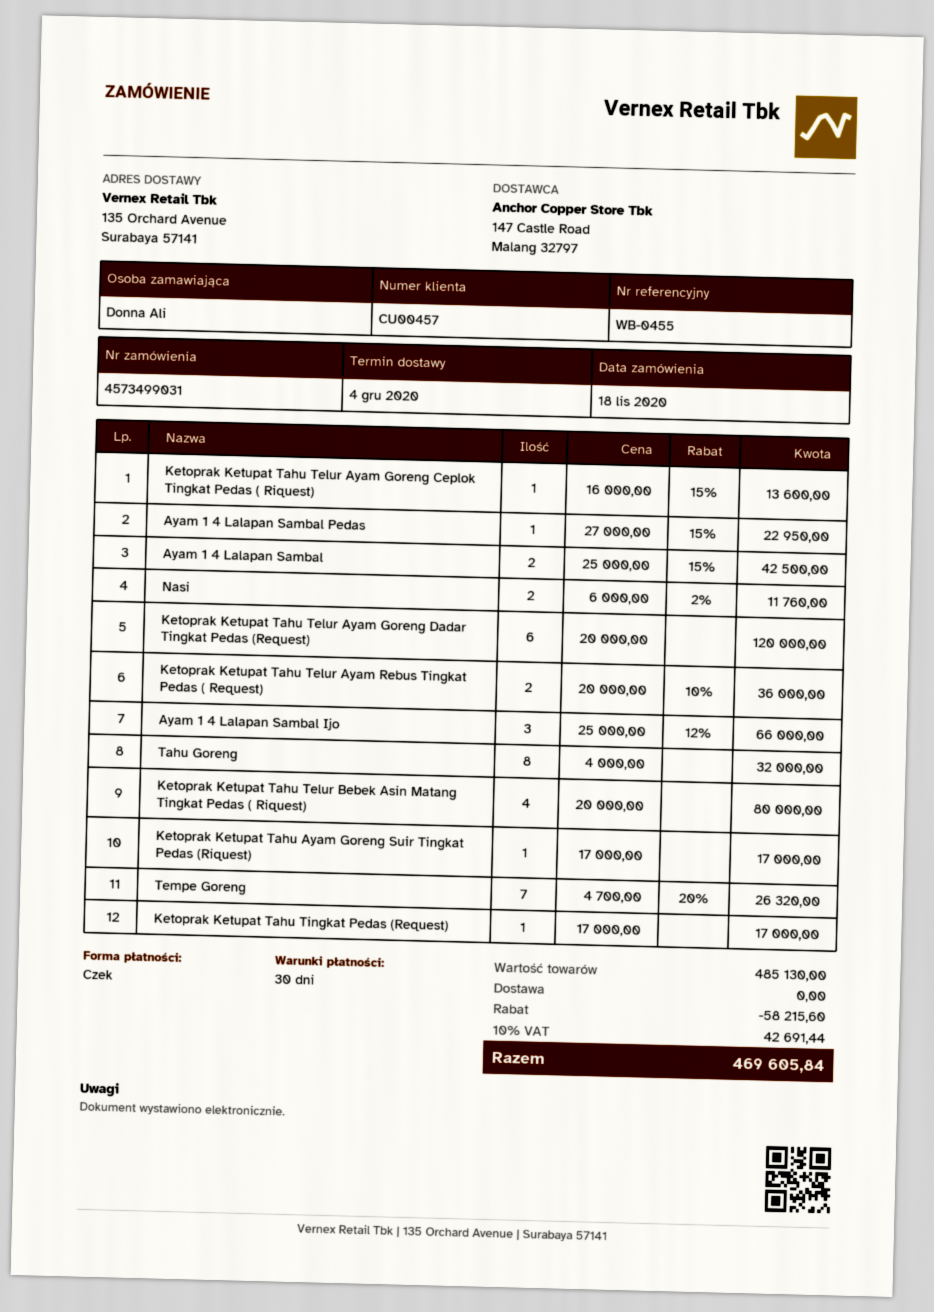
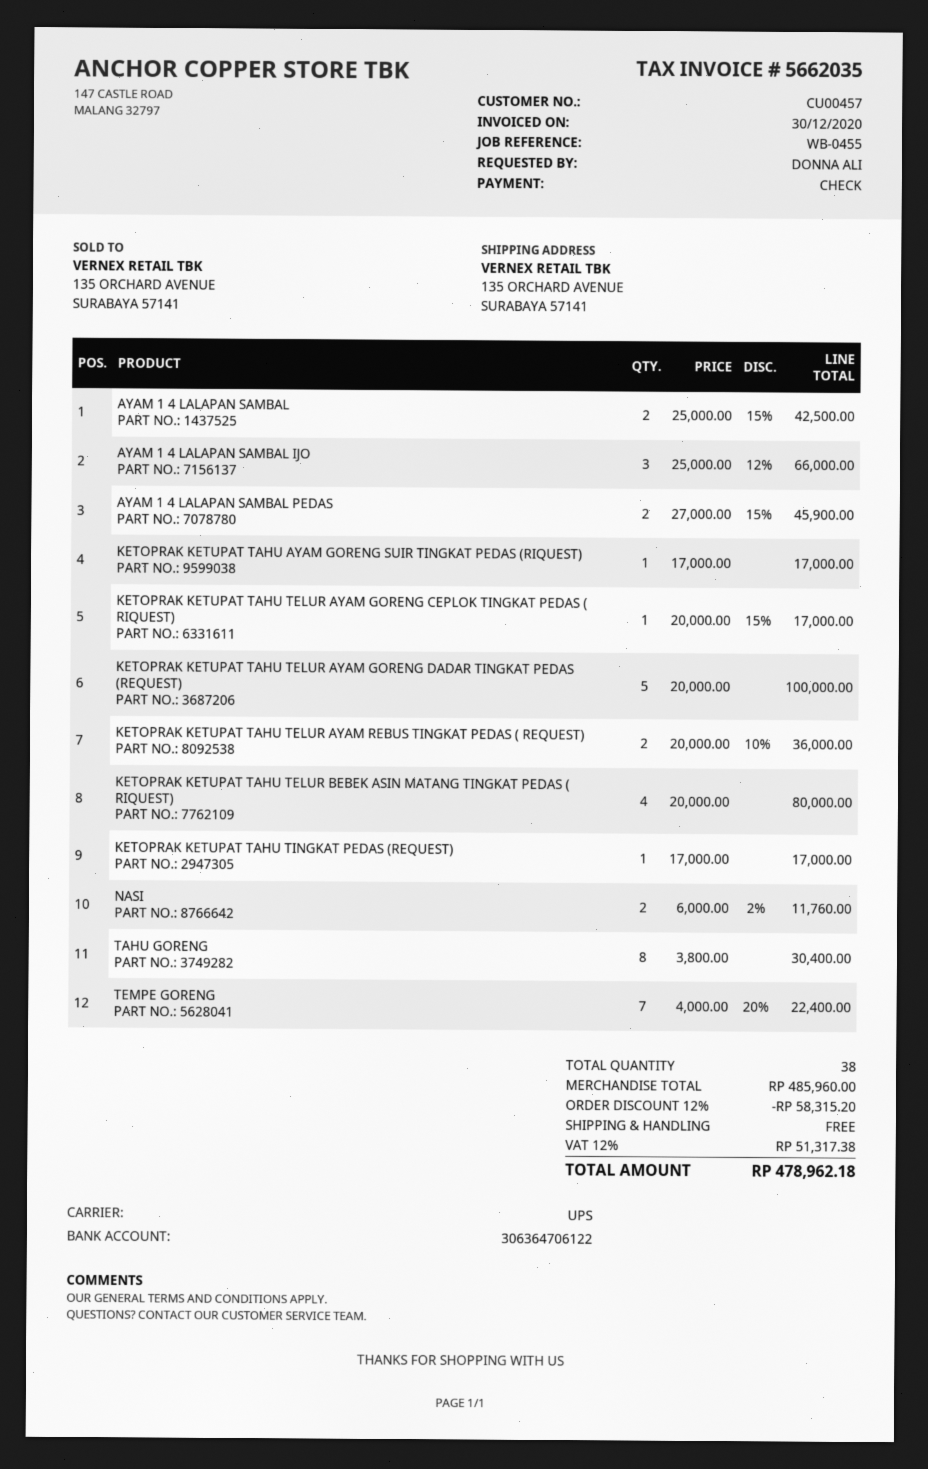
Ketoprak Ketupat Tahu Telur Ayam Goreng Ceplok Tingkat Pedas ( Riquest): 1 x 16000.00 - 15% = 13600.00 -> 1 x 20000.00 - 15% = 17000.00
Ayam 1 4 Lalapan Sambal Pedas: 1 x 27000.00 - 15% = 22950.00 -> 2 x 27000.00 - 15% = 45900.00
Ketoprak Ketupat Tahu Telur Ayam Goreng Dadar Tingkat Pedas (Request): 6 x 20000.00 = 120000.00 -> 5 x 20000.00 = 100000.00
Tahu Goreng: 8 x 4000.00 = 32000.00 -> 8 x 3800.00 = 30400.00
Tempe Goreng: 7 x 4700.00 - 20% = 26320.00 -> 7 x 4000.00 - 20% = 22400.00
subtotal: 485130.00 -> 485960.00
discount: 58215.60 -> 58315.20
tax: 10% = 42691.44 -> 12% = 51317.38
total: 469605.84 -> 478962.18

